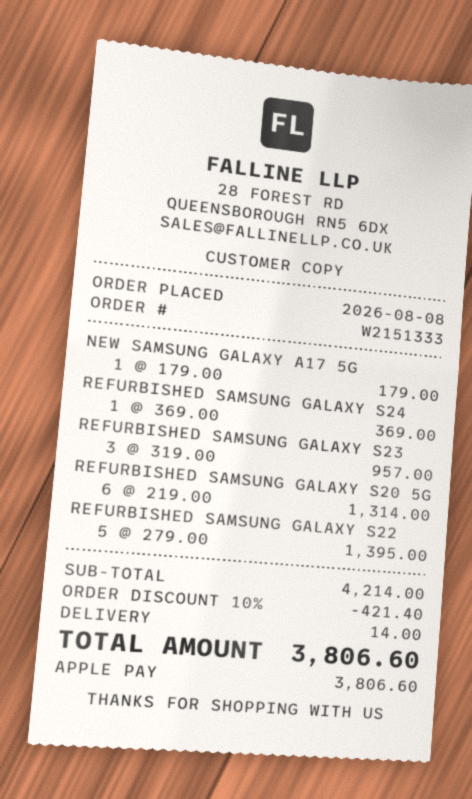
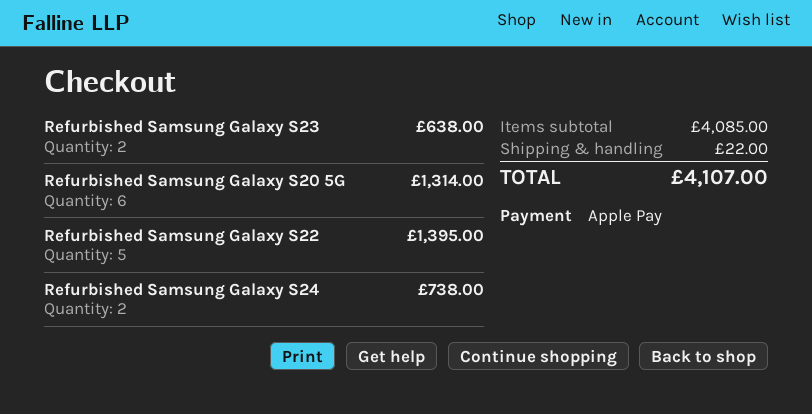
NEW SAMSUNG GALAXY A17 5G: 1 for 179.00 -> none
REFURBISHED SAMSUNG GALAXY S24: 1 for 369.00 -> 2 for 738.00
REFURBISHED SAMSUNG GALAXY S23: 3 for 957.00 -> 2 for 638.00
subtotal: 4214.00 -> 4085.00
discount: 10% = 421.40 -> none
shipping: 14.00 -> 22.00
total: 3806.60 -> 4107.00

